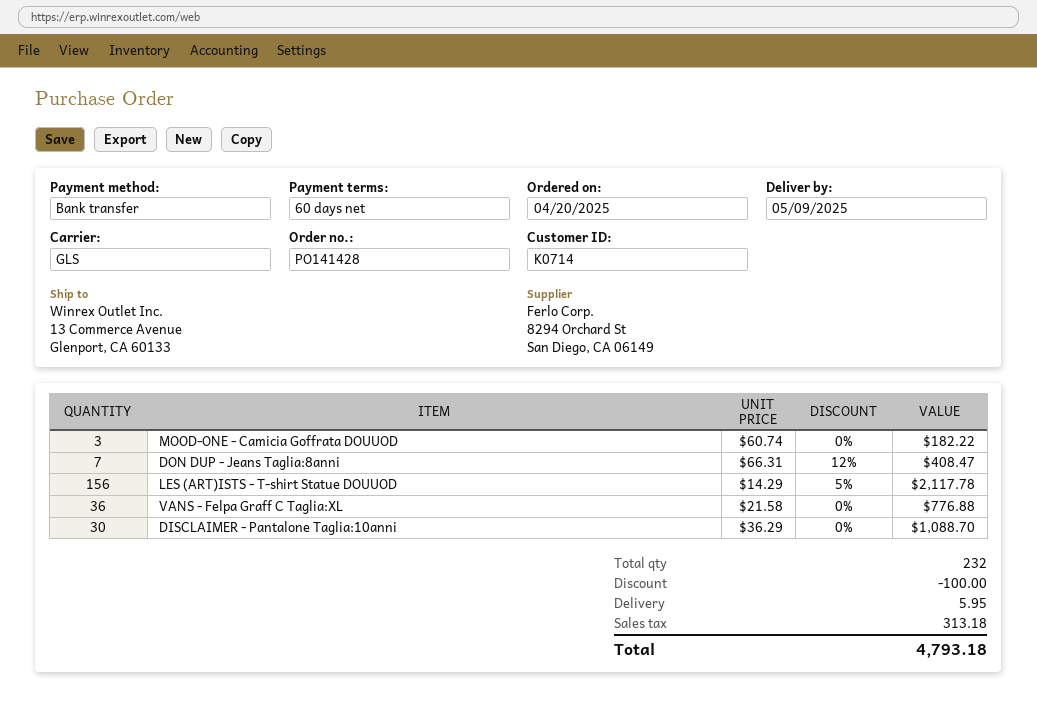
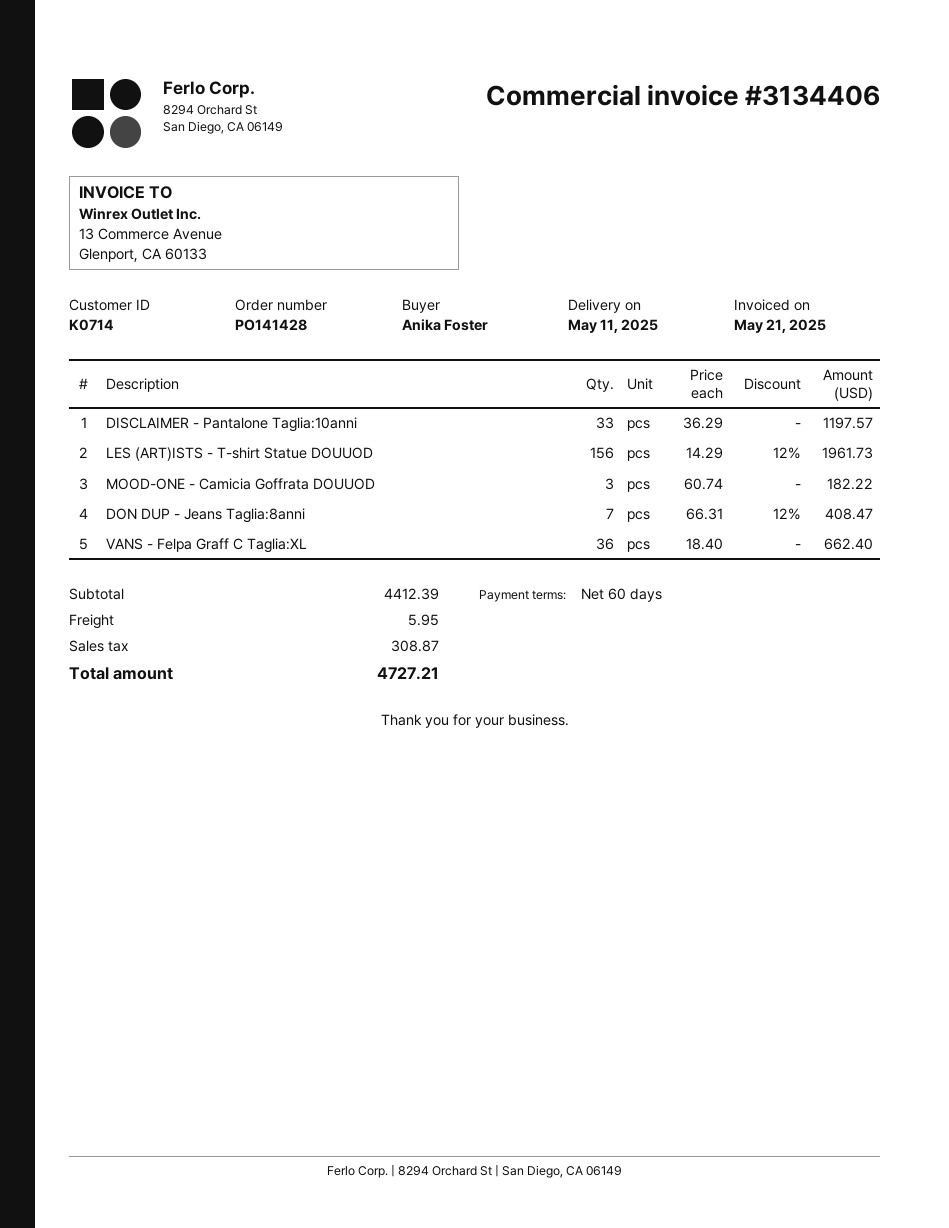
delivery date: 2025-05-09 -> 2025-05-11
LES (ART)ISTS - T-shirt Statue DOUUOD: 156 x 14.29 - 5% = 2117.78 -> 156 x 14.29 - 12% = 1961.73
VANS - Felpa Graff C Taglia:XL: 36 x 21.58 = 776.88 -> 36 x 18.40 = 662.40
DISCLAIMER - Pantalone Taglia:10anni: 30 x 36.29 = 1088.70 -> 33 x 36.29 = 1197.57
discount: 100.00 -> none
tax: 313.18 -> 308.87
total: 4793.18 -> 4727.21

